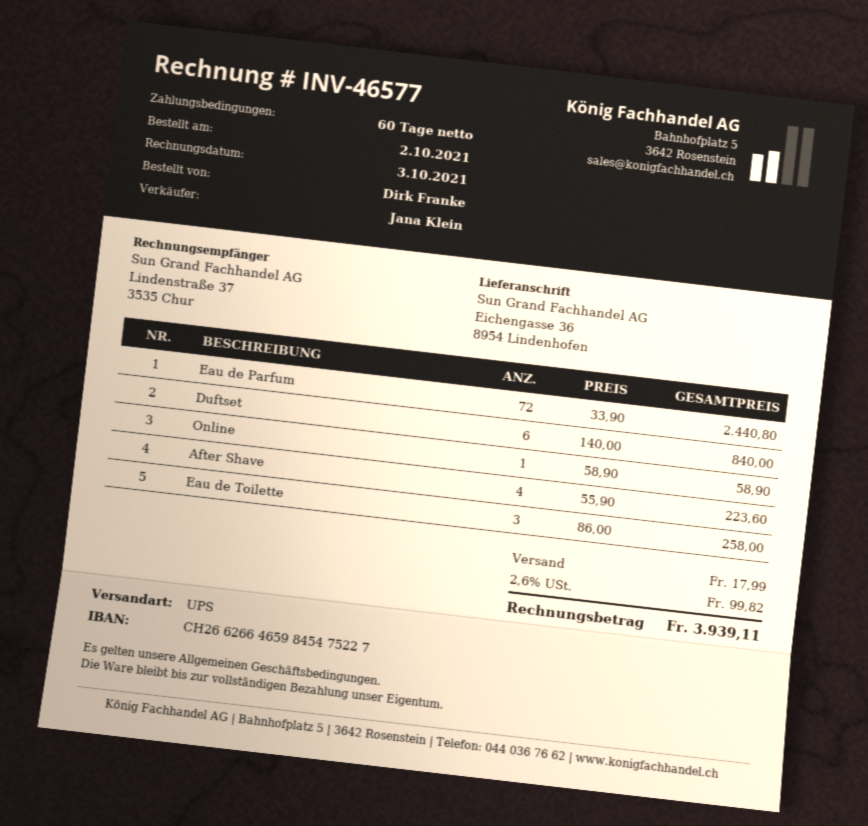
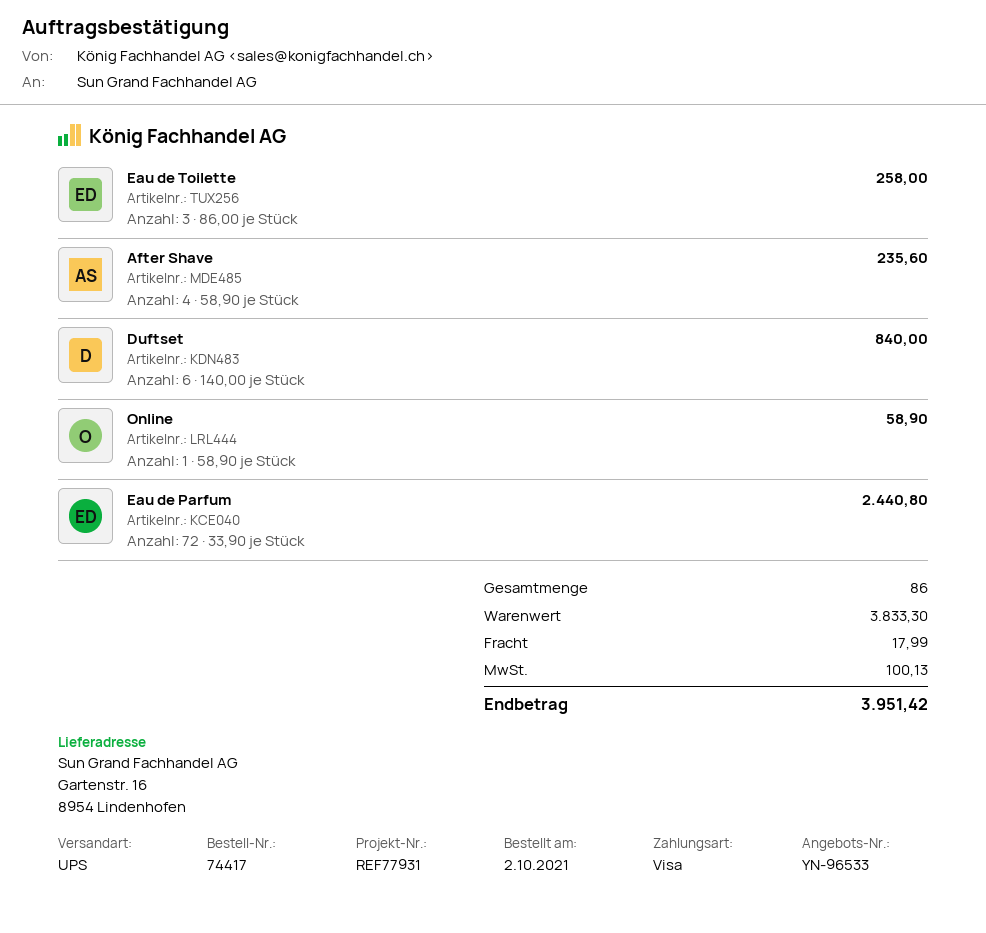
ship to: Eichengasse 36, 8954 Lindenhofen -> Gartenstr. 16, 8954 Lindenhofen
After Shave: 4 x 55.90 = 223.60 -> 4 x 58.90 = 235.60
tax: 99.82 -> 100.13
total: 3939.11 -> 3951.42

